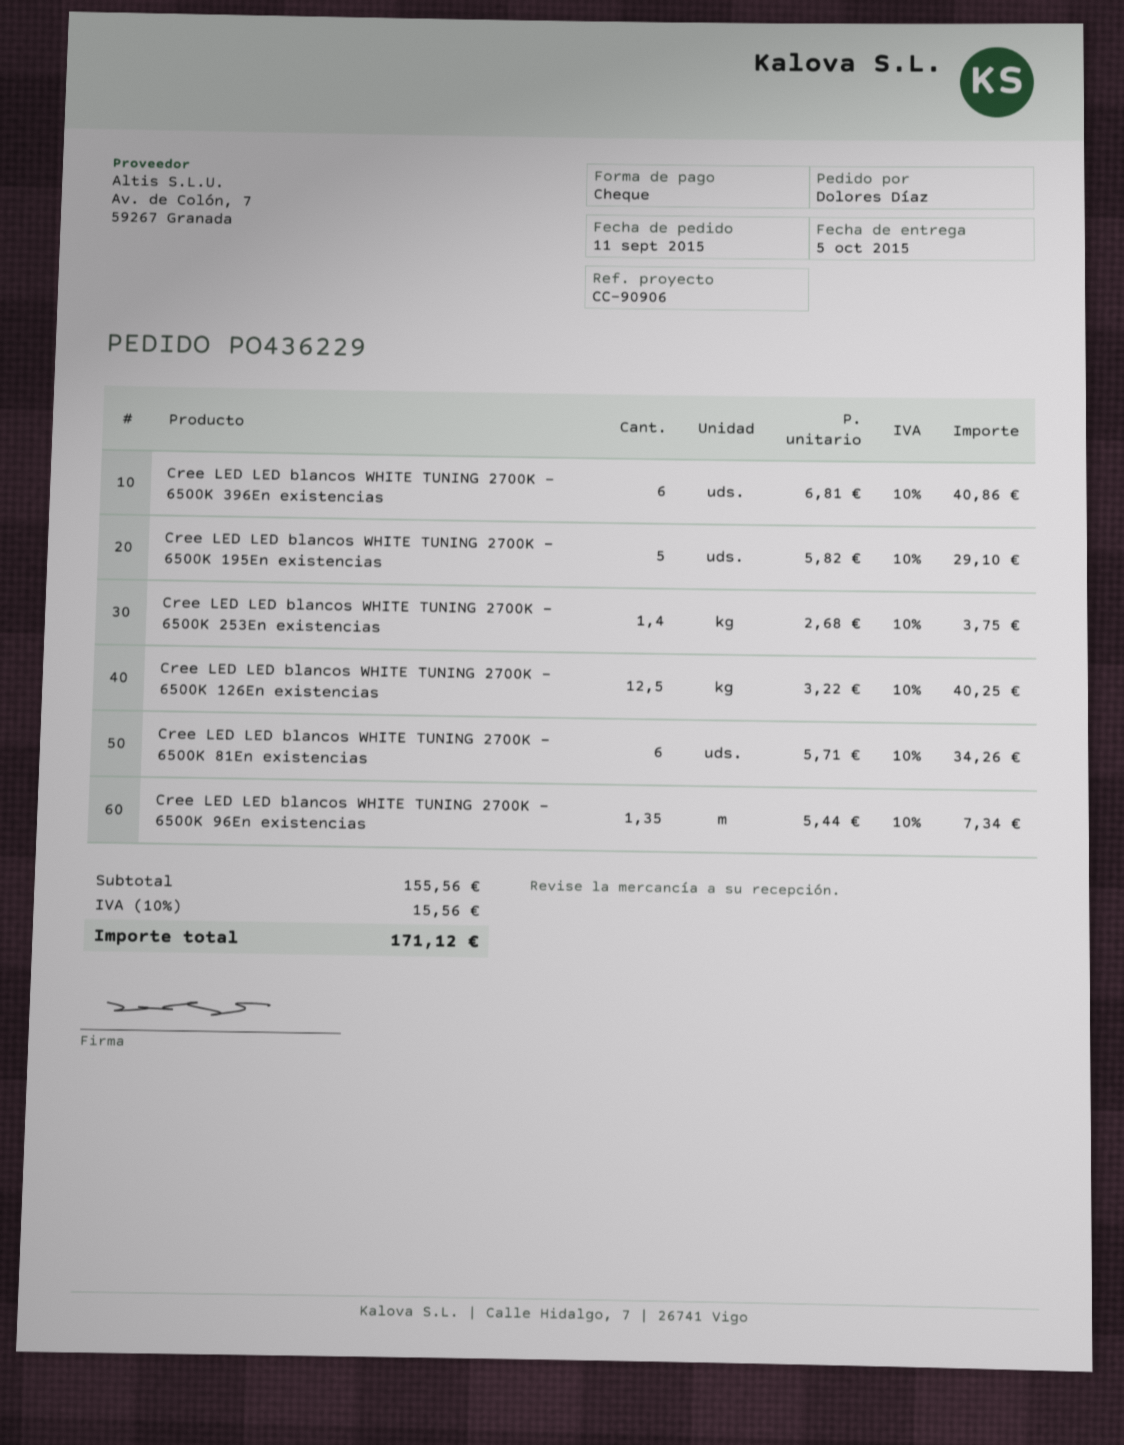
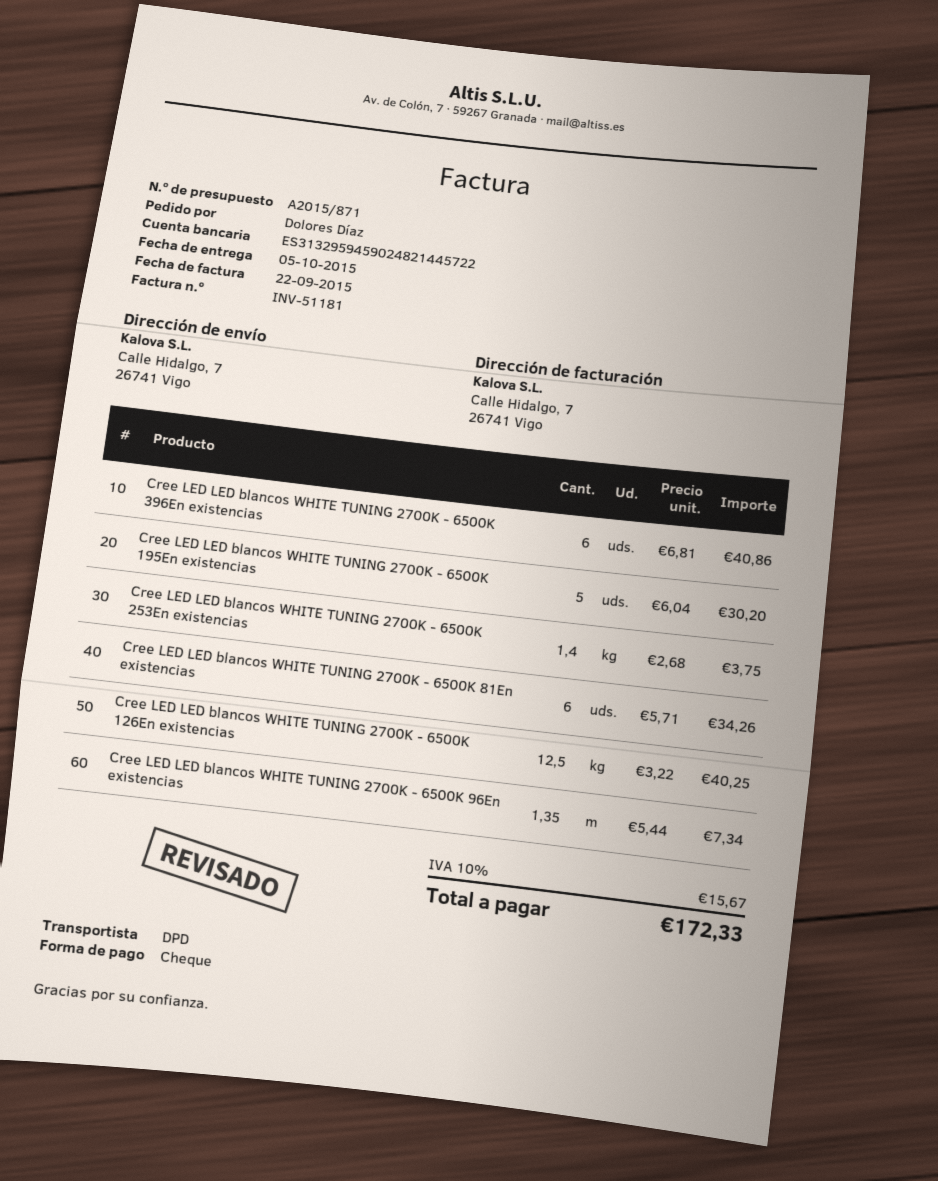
Cree LED LED blancos WHITE TUNING 2700K - 6500K 195En existencias: 5 x 5.82 = 29.10 -> 5 x 6.04 = 30.20
tax: 10% = 15.56 -> 10% = 15.67
total: 171.12 -> 172.33

